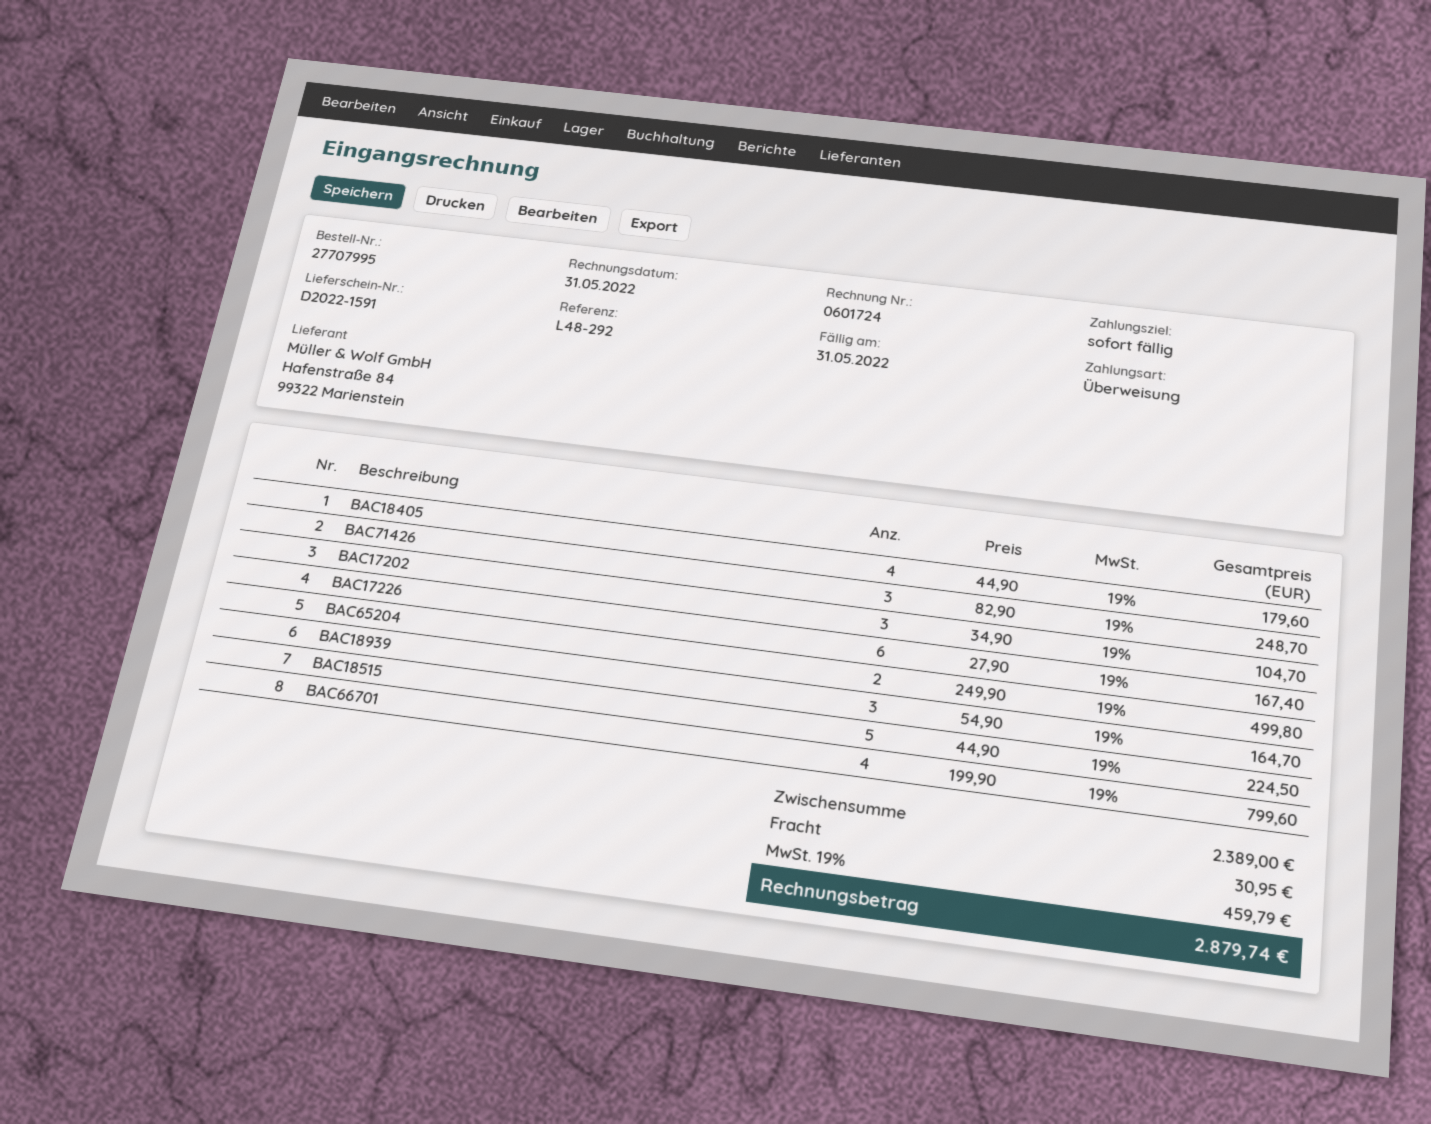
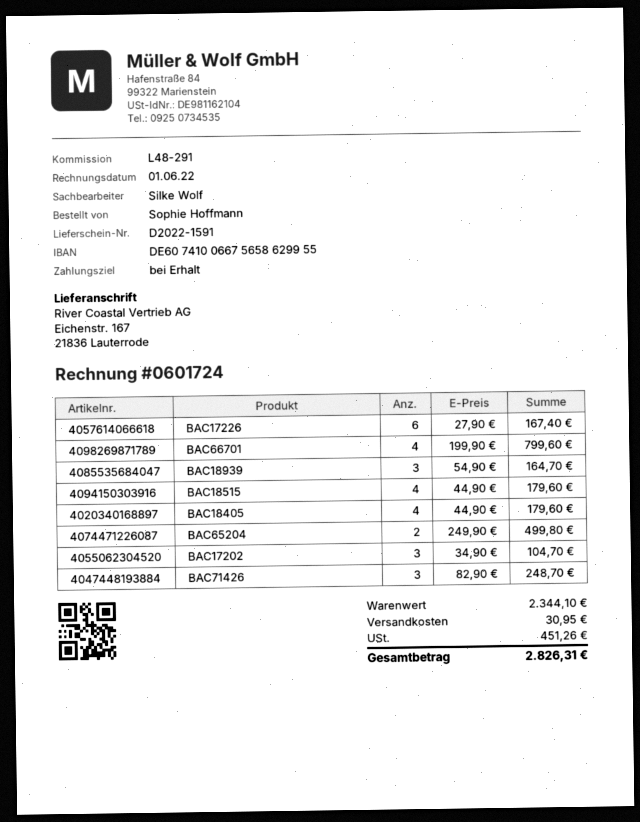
invoice date: 2022-05-31 -> 2022-06-01
reference: L48-292 -> L48-291
BAC18515: 5 x 44.90 = 224.50 -> 4 x 44.90 = 179.60
subtotal: 2389.00 -> 2344.10
tax: 459.79 -> 451.26
total: 2879.74 -> 2826.31

